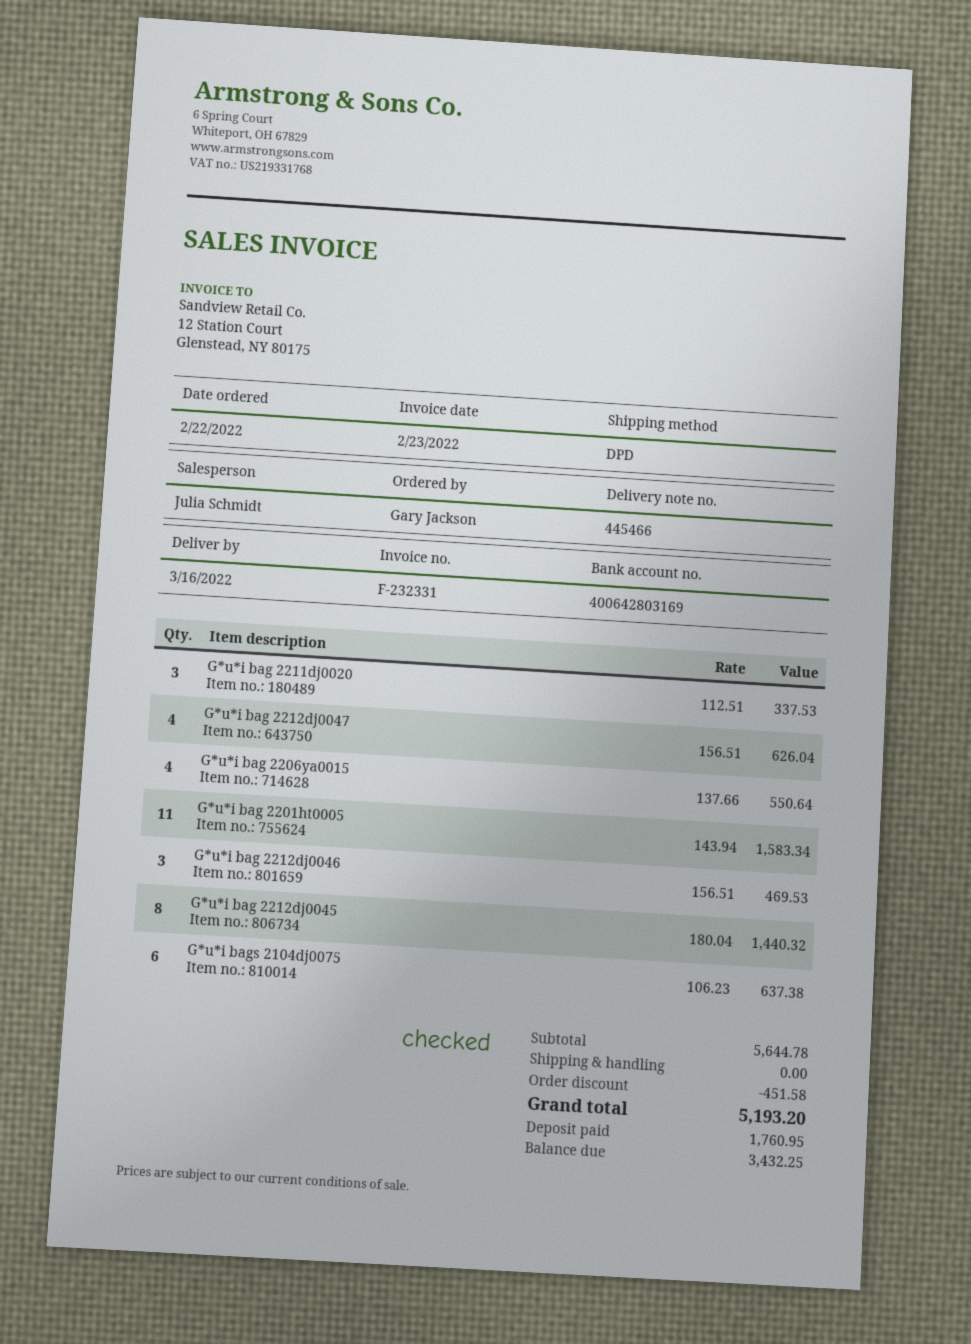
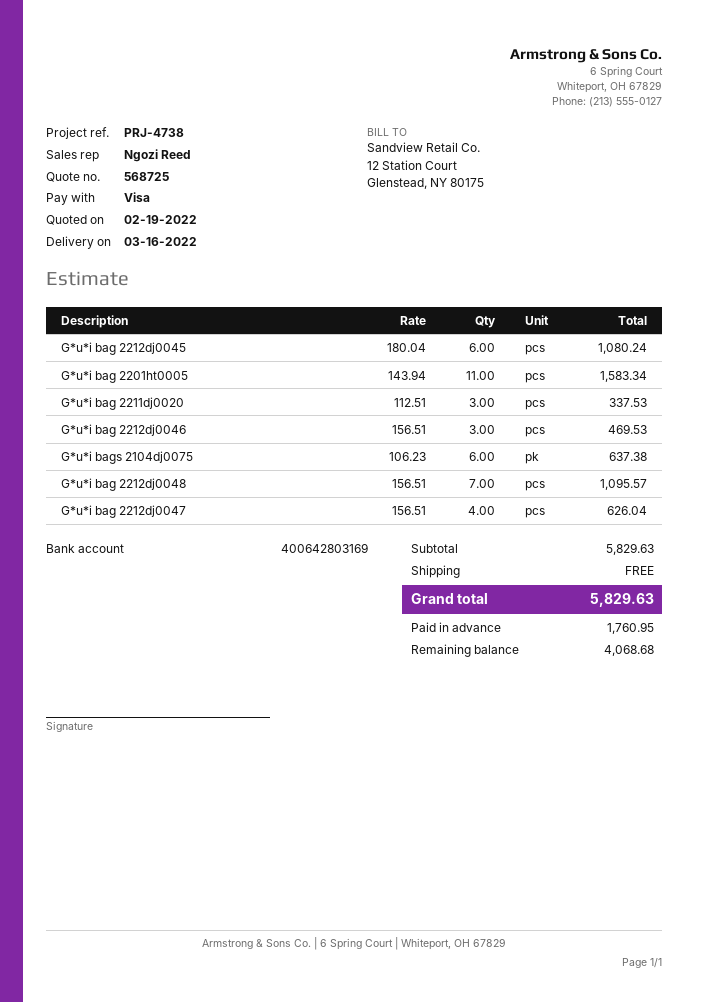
sales rep: Julia Schmidt -> Ngozi Reed
G*u*i bag 2206ya0015: 4 x 137.66 = 550.64 -> none
G*u*i bag 2212dj0045: 8 x 180.04 = 1440.32 -> 6 x 180.04 = 1080.24
G*u*i bag 2212dj0048: none -> 7 x 156.51 = 1095.57
subtotal: 5644.78 -> 5829.63
discount: 451.58 -> none
total: 5193.20 -> 5829.63
balance: 3432.25 -> 4068.68

